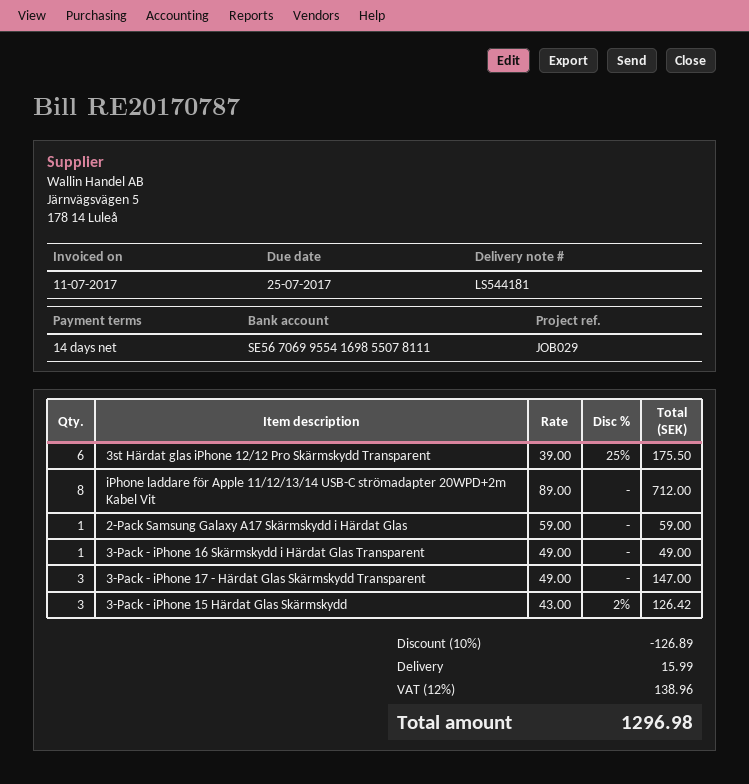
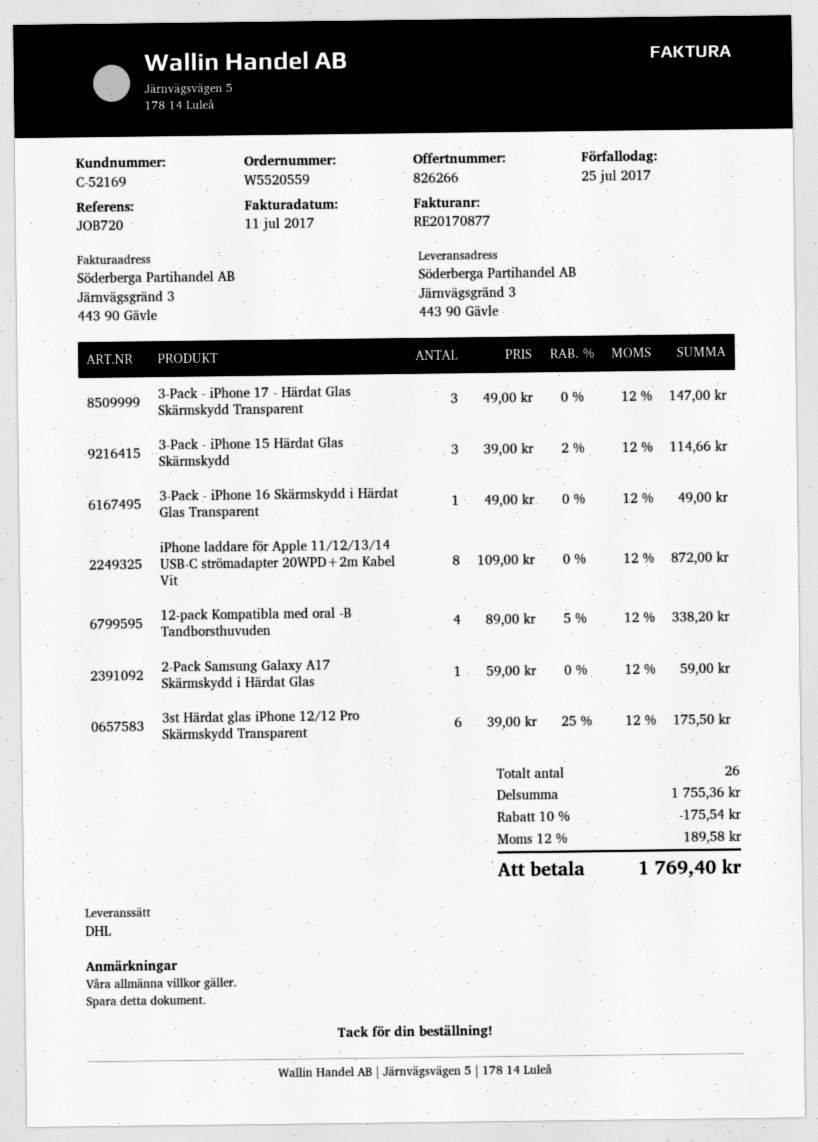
invoice number: RE20170787 -> RE20170877
reference: JOB029 -> JOB720
iPhone laddare för Apple 11/12/13/14 USB-C strömadapter 20WPD+2m Kabel Vit: 8 x 89.00 = 712.00 -> 8 x 109.00 = 872.00
3-Pack - iPhone 15 Härdat Glas Skärmskydd: 3 x 43.00 - 2% = 126.42 -> 3 x 39.00 - 2% = 114.66
12-pack Kompatibla med oral -B Tandborsthuvuden: none -> 4 x 89.00 - 5% = 338.20
discount: 10% = 126.89 -> 10% = 175.54
shipping: 15.99 -> none
tax: 12% = 138.96 -> 12% = 189.58
total: 1296.98 -> 1769.40

